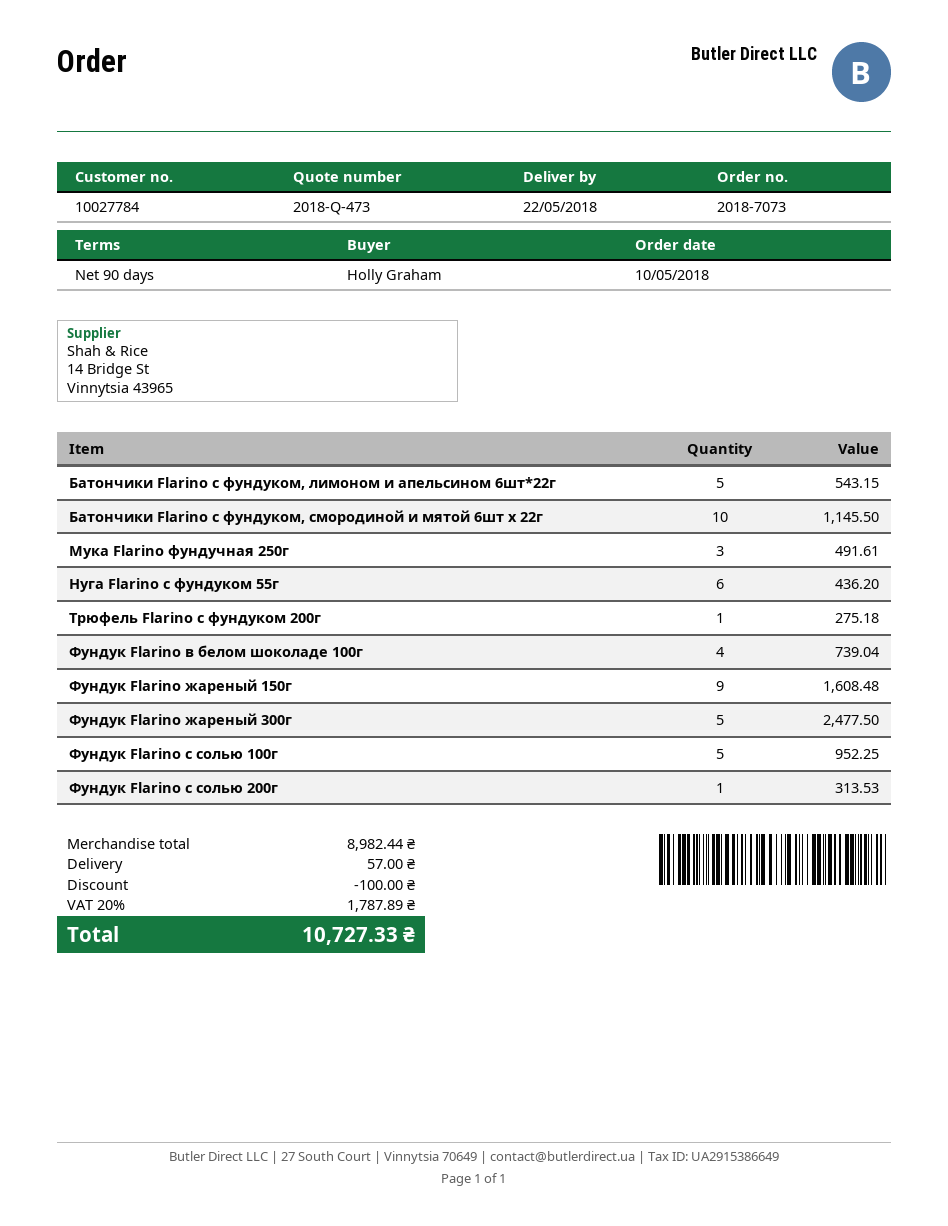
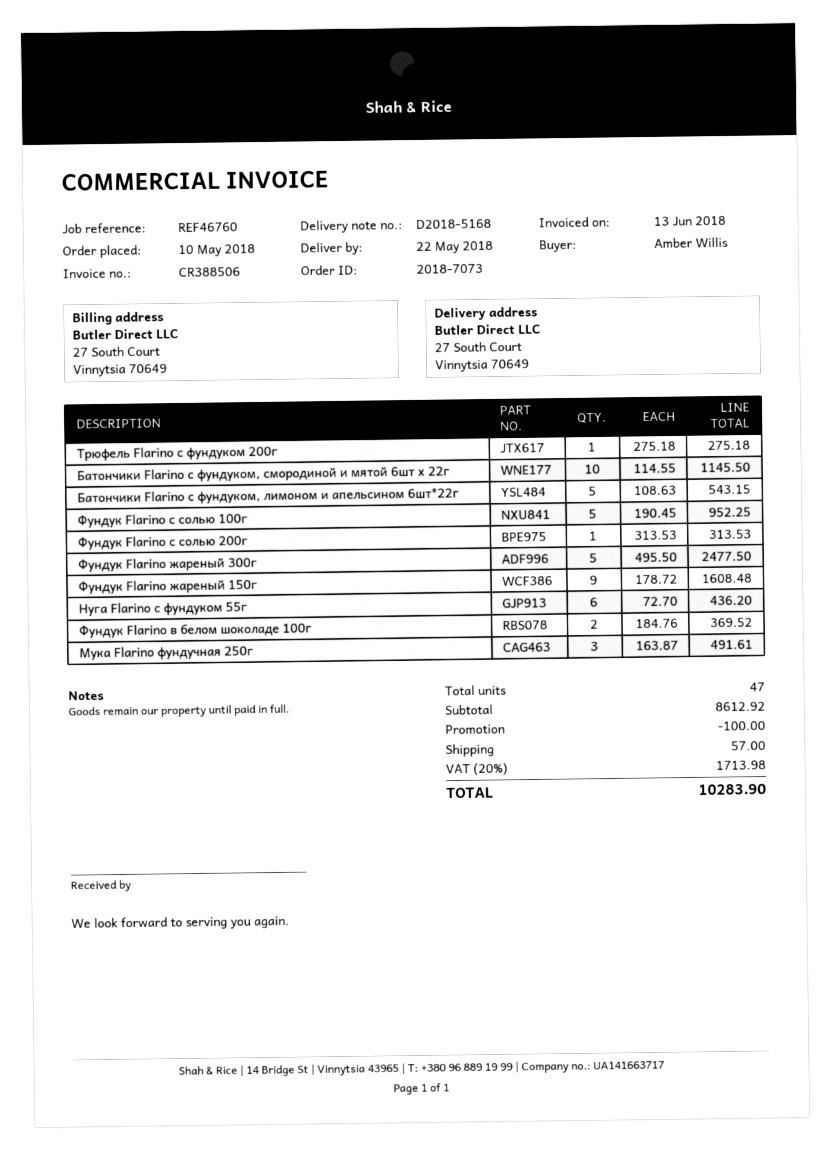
ordered by: Holly Graham -> Amber Willis
Фундук Flarino в белом шоколаде 100г: 4 for 739.04 -> 2 for 369.52
subtotal: 8982.44 -> 8612.92
tax: 20% = 1787.89 -> 20% = 1713.98
total: 10727.33 -> 10283.90

